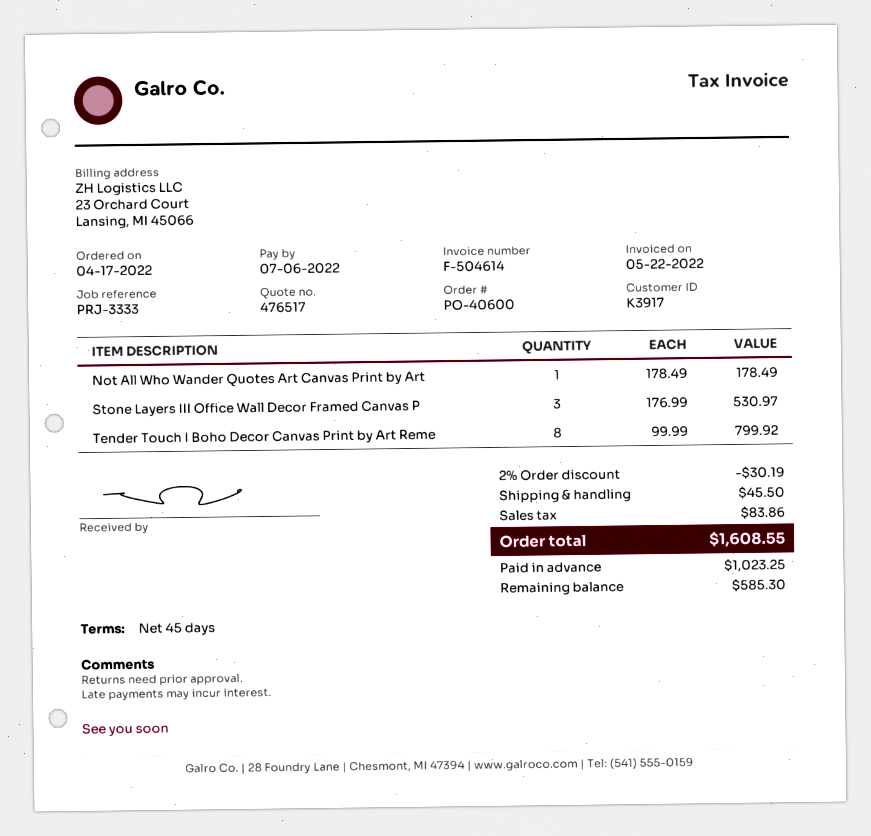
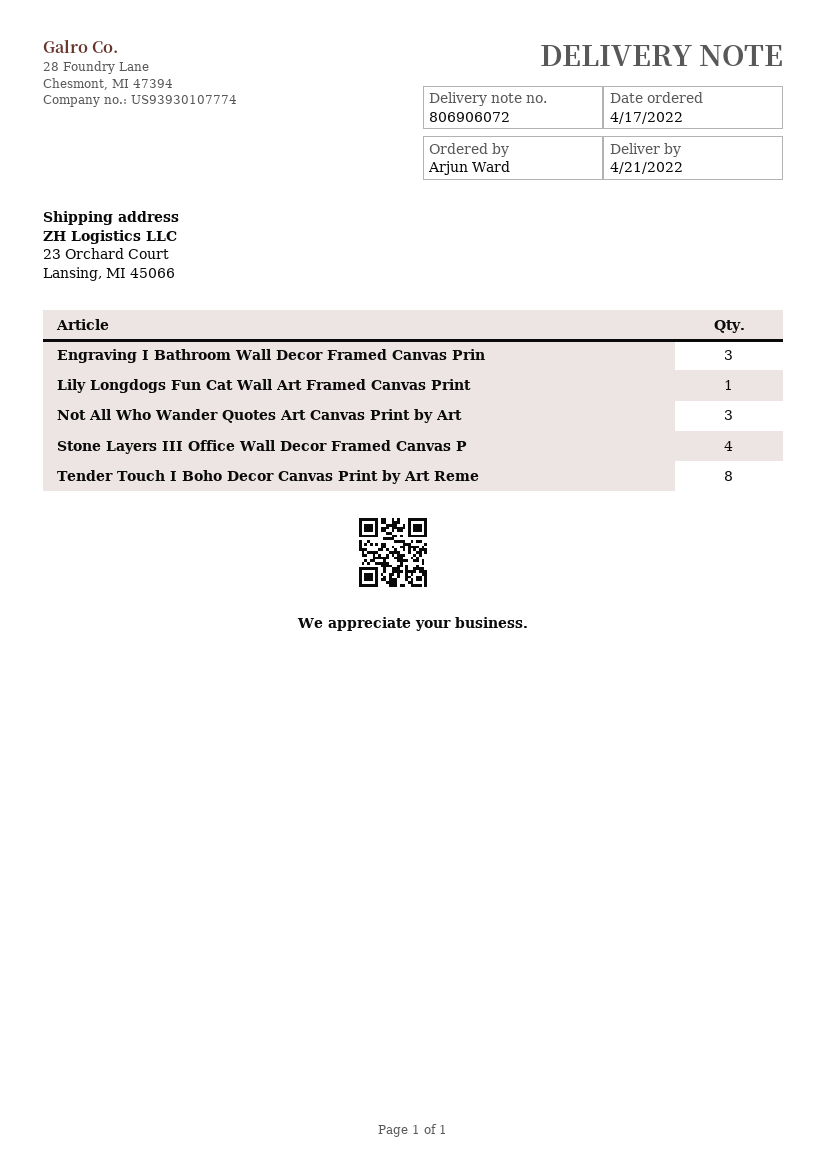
Not All Who Wander Quotes Art Canvas Print by Art: 1 -> 3
Stone Layers III Office Wall Decor Framed Canvas P: 3 -> 4
Engraving I Bathroom Wall Decor Framed Canvas Prin: none -> 3
Lily Longdogs Fun Cat Wall Art Framed Canvas Print: none -> 1

